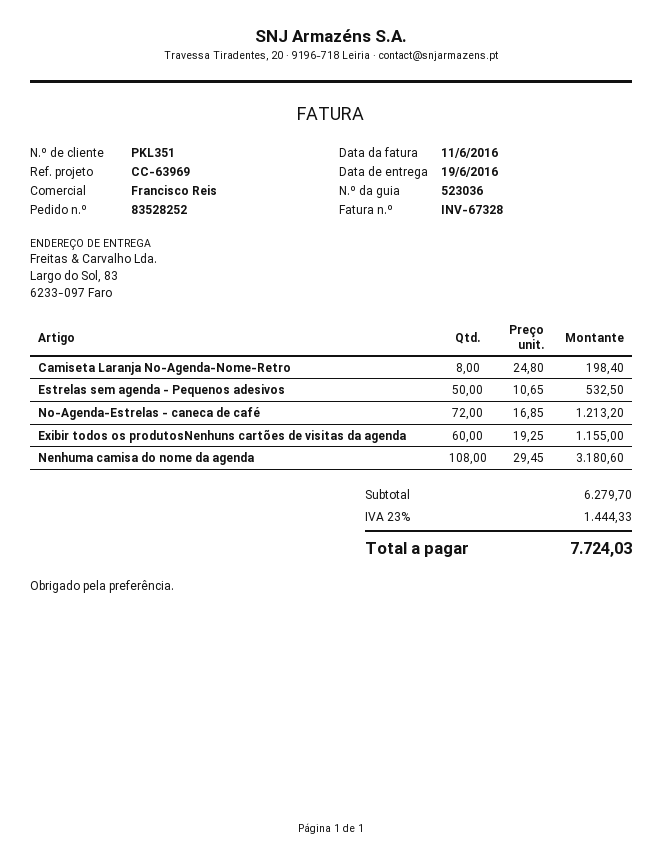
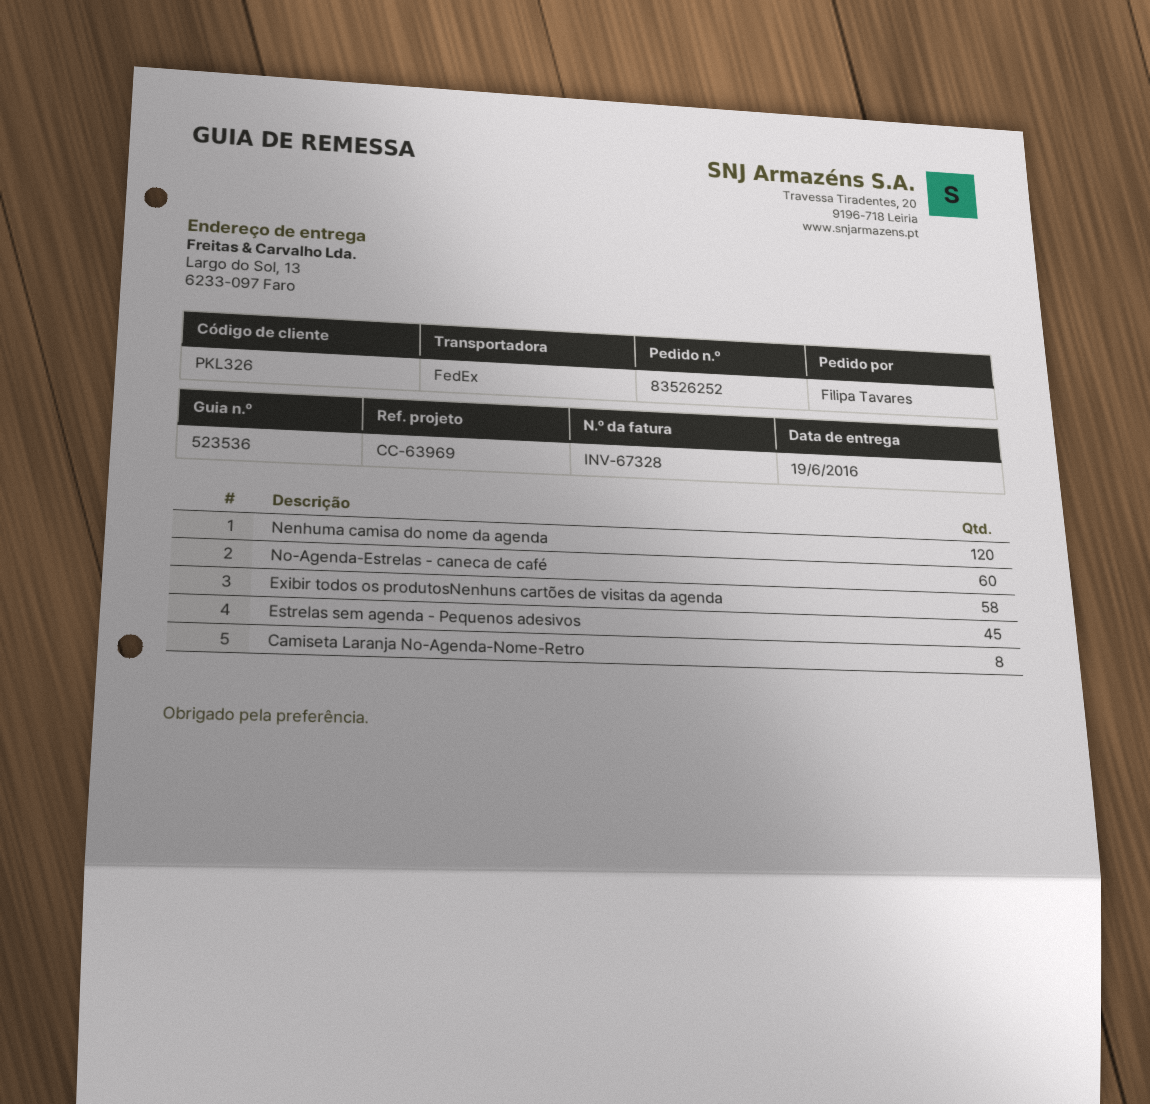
order number: 83528252 -> 83526252
delivery note number: 523036 -> 523536
customer number: PKL351 -> PKL326
ship to: Largo do Sol, 83, 6233-097 Faro -> Largo do Sol, 13, 6233-097 Faro
Estrelas sem agenda - Pequenos adesivos: 50 -> 45
No-Agenda-Estrelas - caneca de café: 72 -> 60
Exibir todos os produtosNenhuns cartões de visitas da agenda: 60 -> 58
Nenhuma camisa do nome da agenda: 108 -> 120

